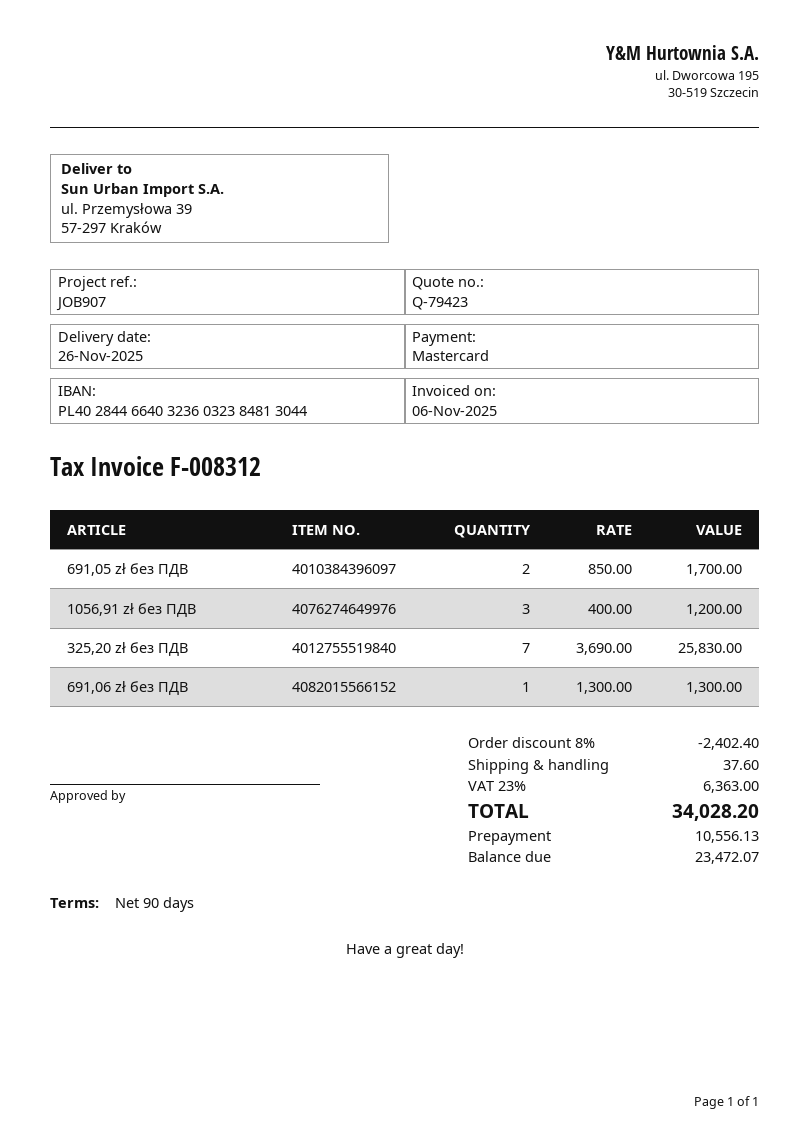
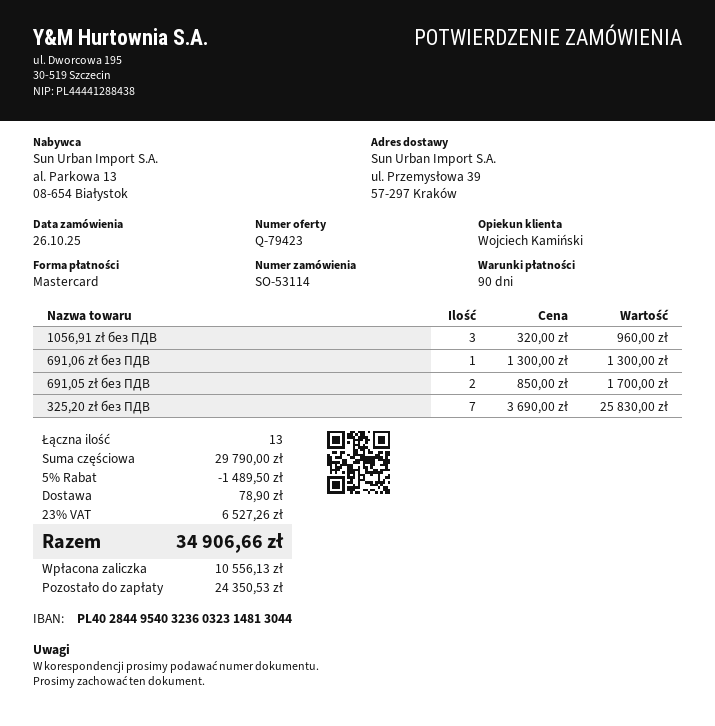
bank account: PL40284466403236032384813044 -> PL40284495403236032314813044
1056,91 zł без ПДВ: 3 x 400.00 = 1200.00 -> 3 x 320.00 = 960.00
discount: 8% = 2402.40 -> 5% = 1489.50
shipping: 37.60 -> 78.90
tax: 23% = 6363.00 -> 23% = 6527.26
total: 34028.20 -> 34906.66
balance: 23472.07 -> 24350.53

